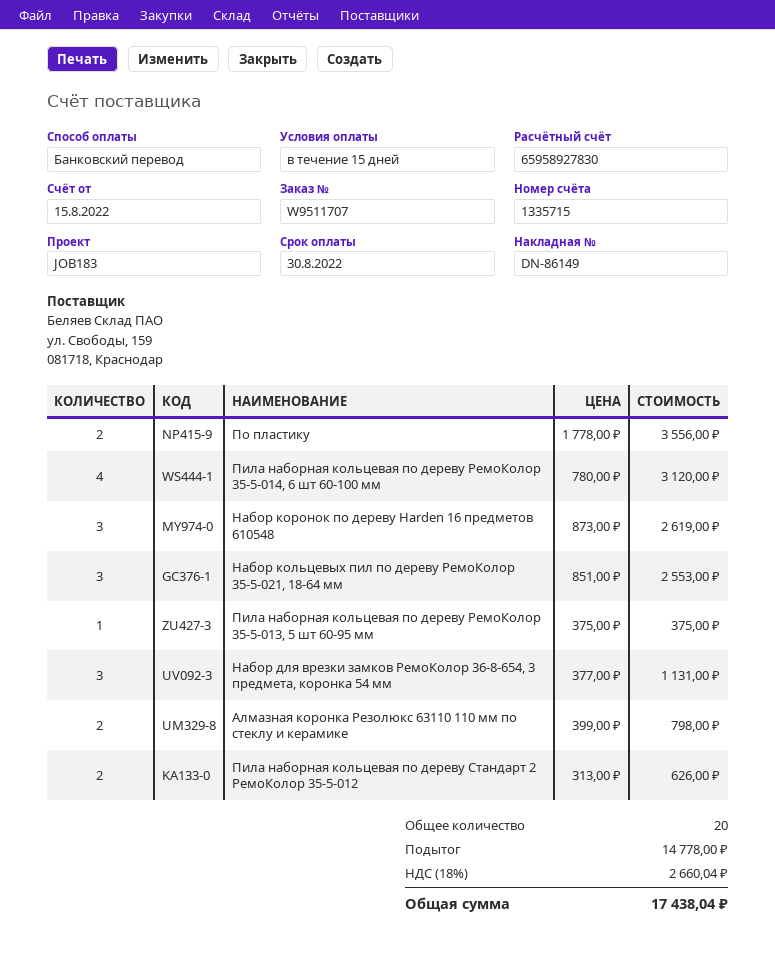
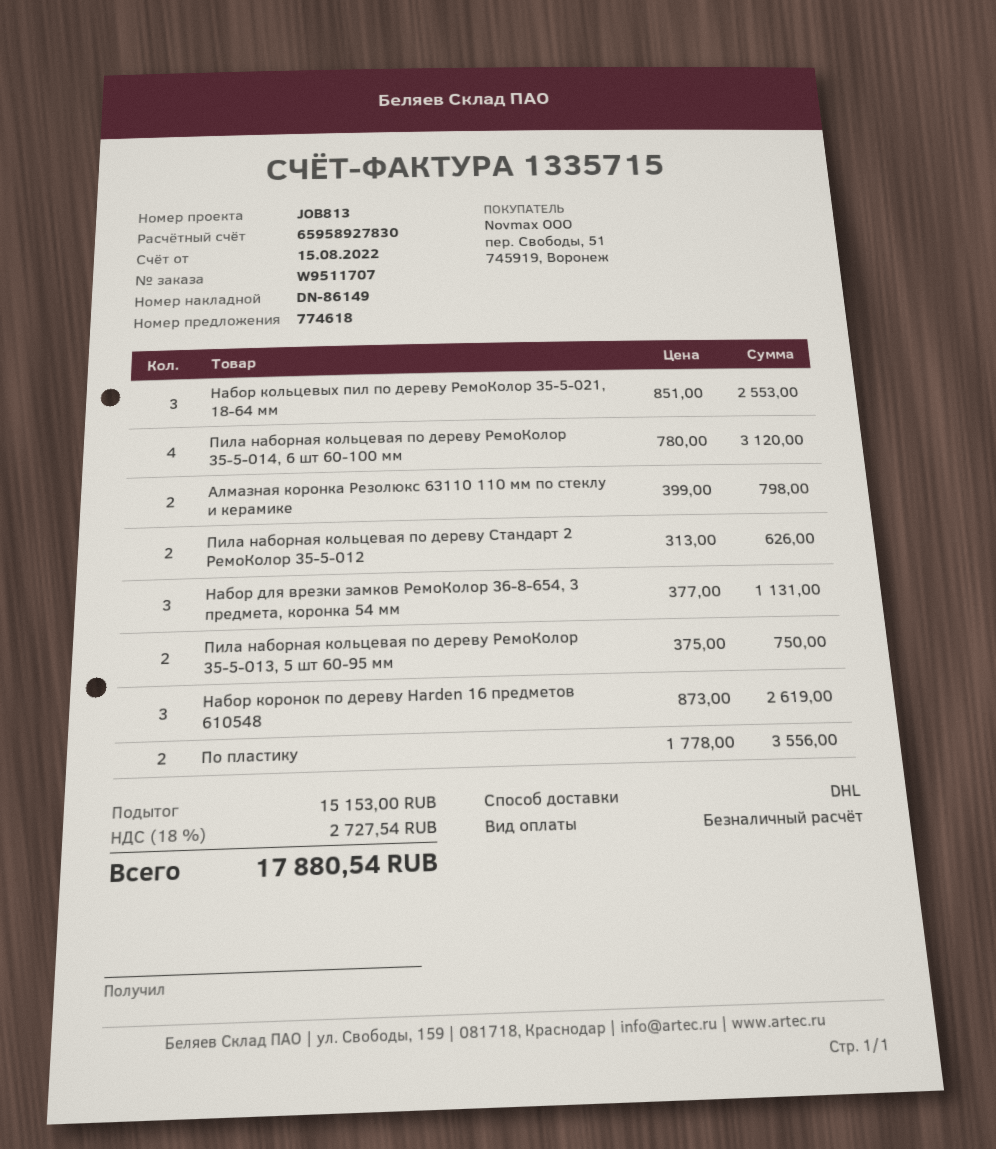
reference: JOB183 -> JOB813
Пила наборная кольцевая по дереву РемоКолор 35-5-013, 5 шт 60-95 мм: 1 x 375.00 = 375.00 -> 2 x 375.00 = 750.00
subtotal: 14778.00 -> 15153.00
tax: 18% = 2660.04 -> 18% = 2727.54
total: 17438.04 -> 17880.54

